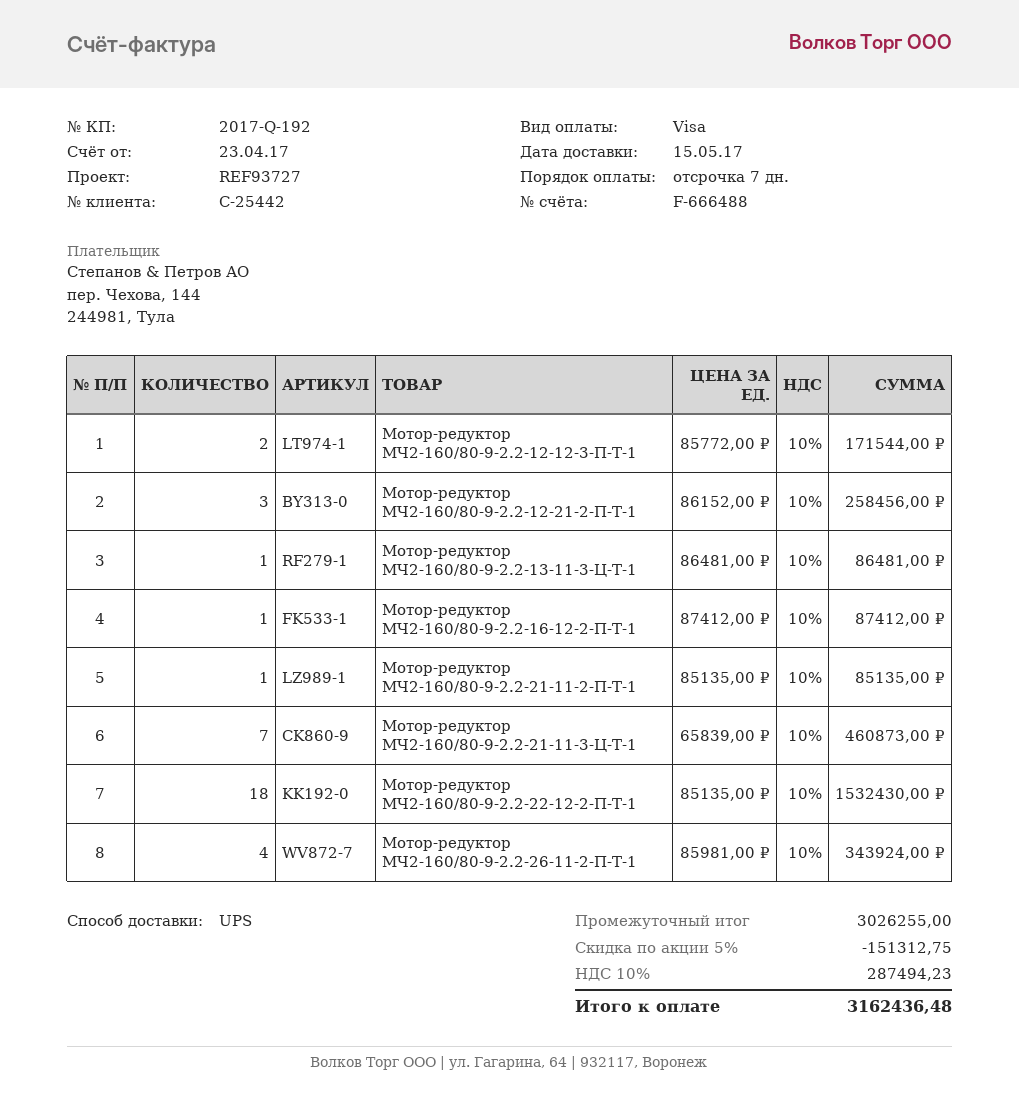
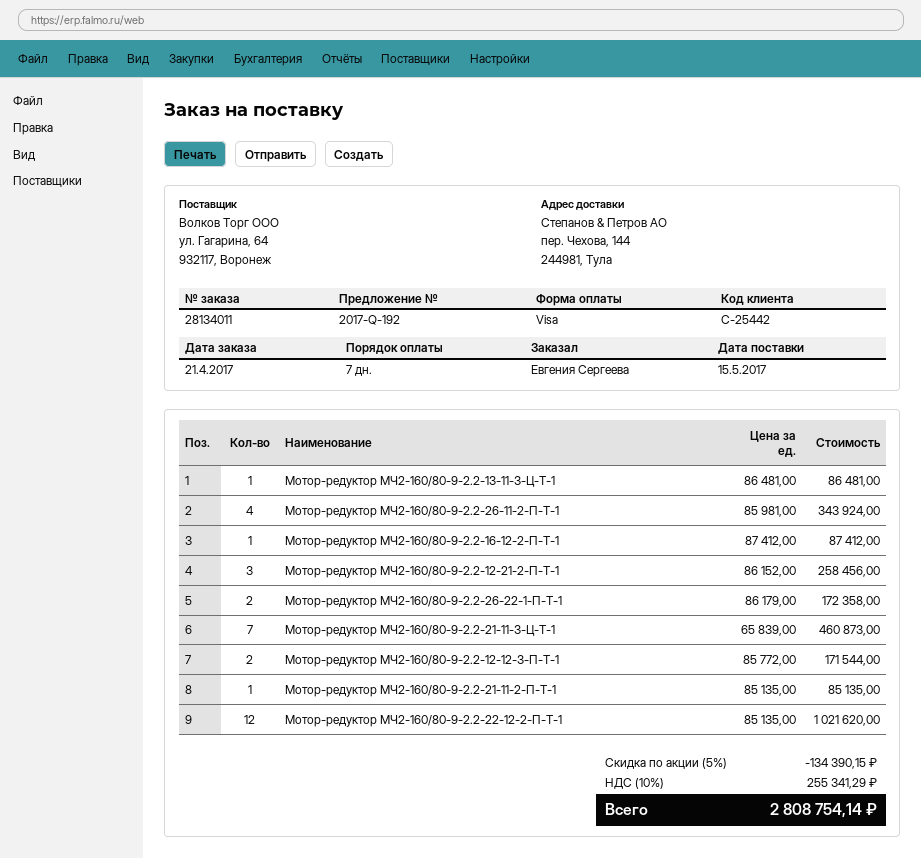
Мотор-редуктор МЧ2-160/80-9-2.2-22-12-2-П-Т-1: 18 x 85135.00 = 1532430.00 -> 12 x 85135.00 = 1021620.00
Мотор-редуктор МЧ2-160/80-9-2.2-26-22-1-П-Т-1: none -> 2 x 86179.00 = 172358.00
discount: 5% = 151312.75 -> 5% = 134390.15
tax: 10% = 287494.23 -> 10% = 255341.29
total: 3162436.48 -> 2808754.14

